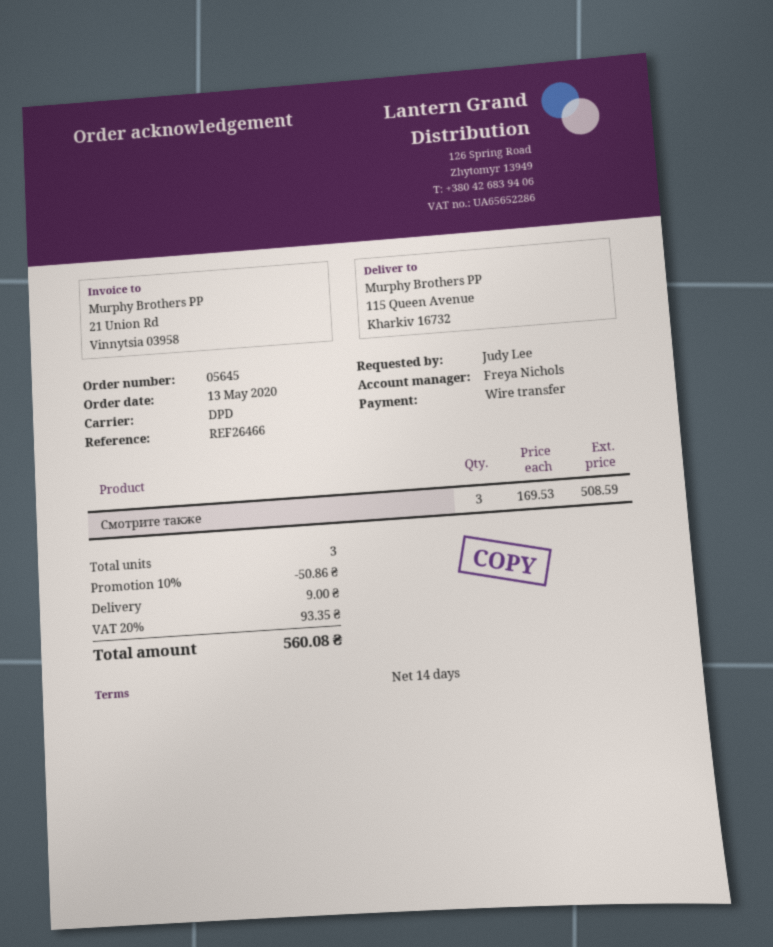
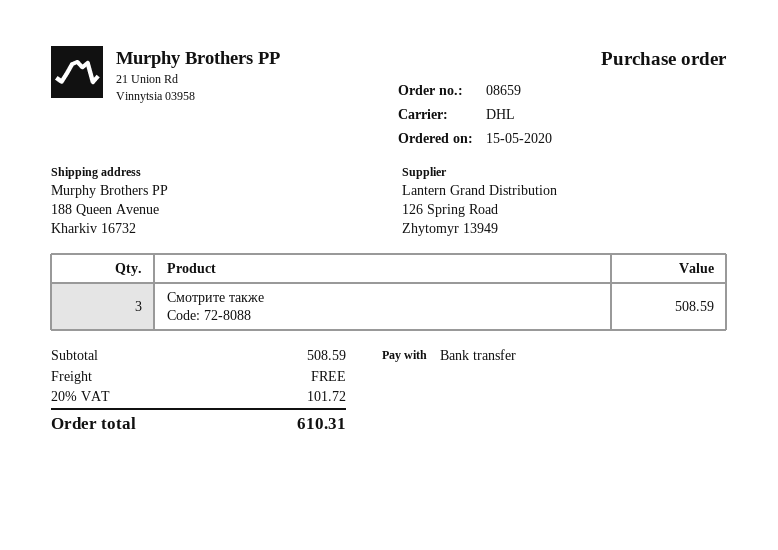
order number: 05645 -> 08659
order date: 2020-05-13 -> 2020-05-15
shipping method: DPD -> DHL
ship to: 115 Queen Avenue, Kharkiv 16732 -> 188 Queen Avenue, Kharkiv 16732
discount: 10% = 50.86 -> none
shipping: 9.00 -> 0.00
tax: 20% = 93.35 -> 20% = 101.72
total: 560.08 -> 610.31

